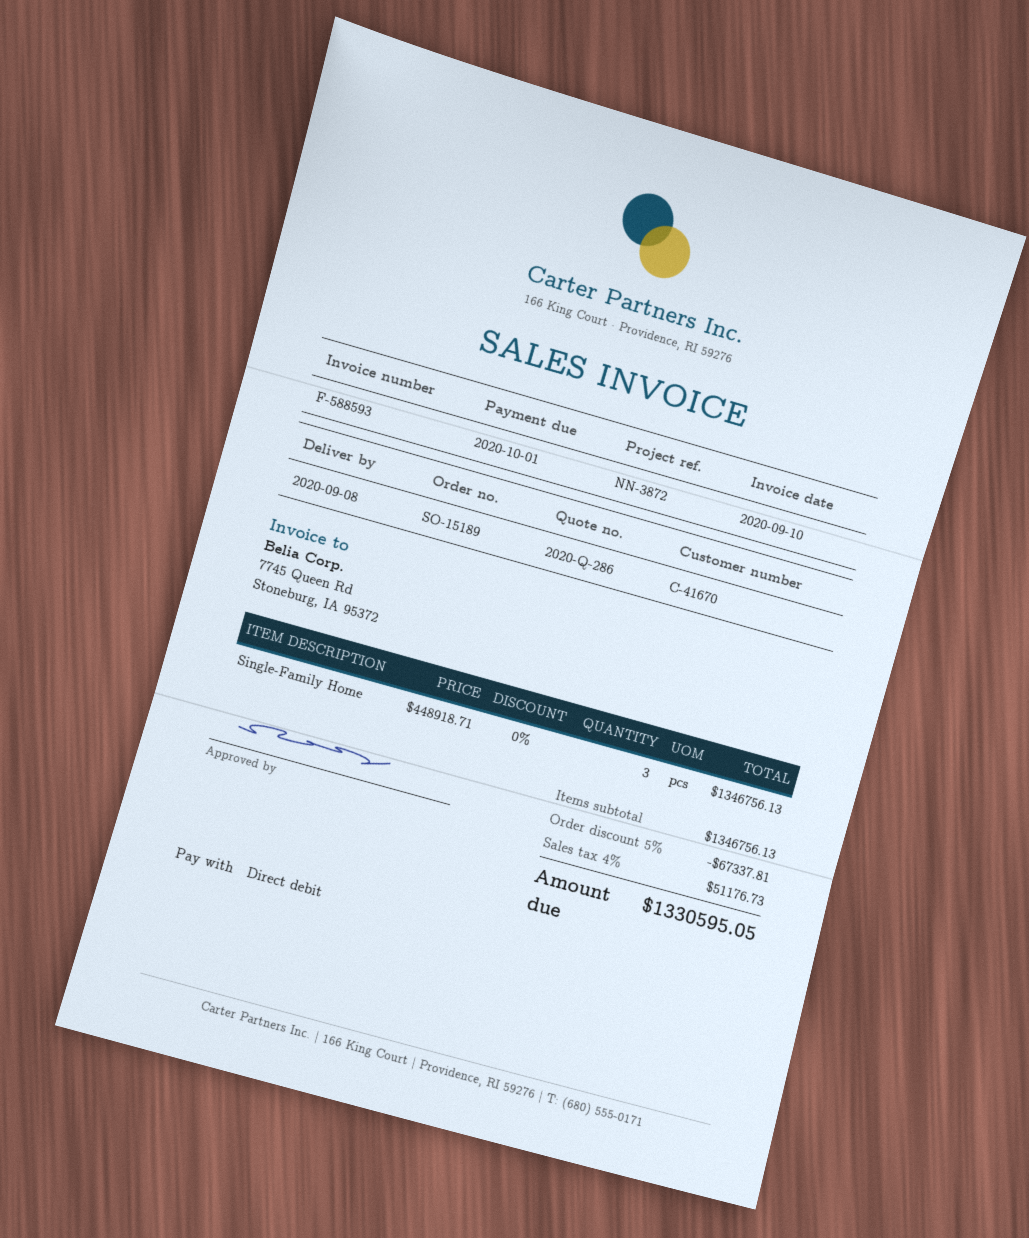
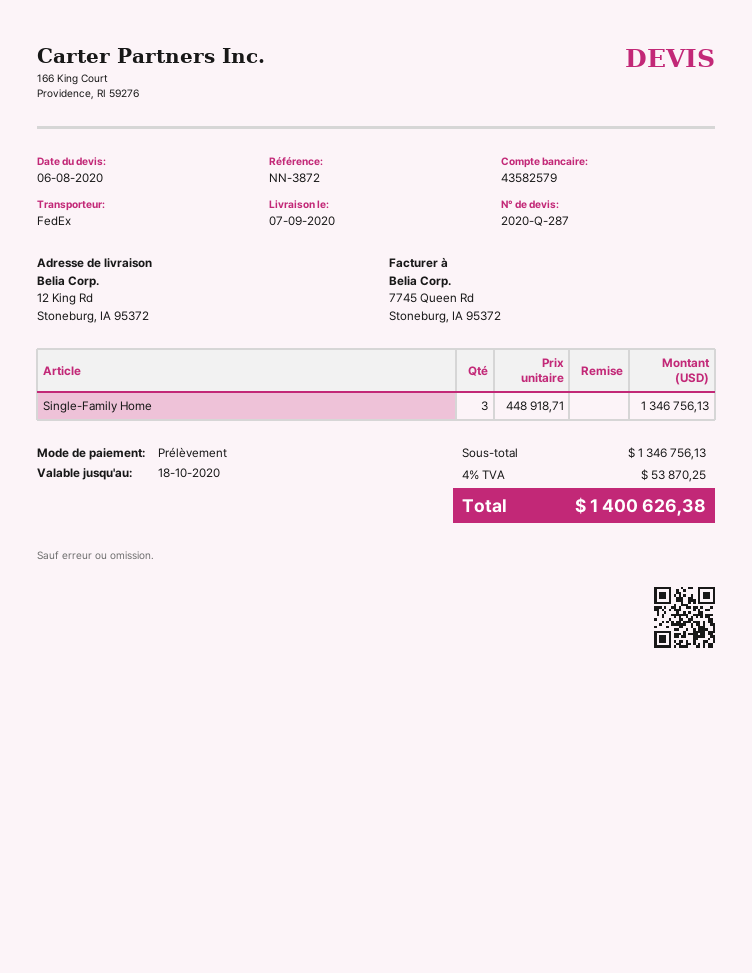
quote number: 2020-Q-286 -> 2020-Q-287
delivery date: 2020-09-08 -> 2020-09-07
discount: 5% = 67337.81 -> none
tax: 4% = 51176.73 -> 4% = 53870.25
total: 1330595.05 -> 1400626.38

